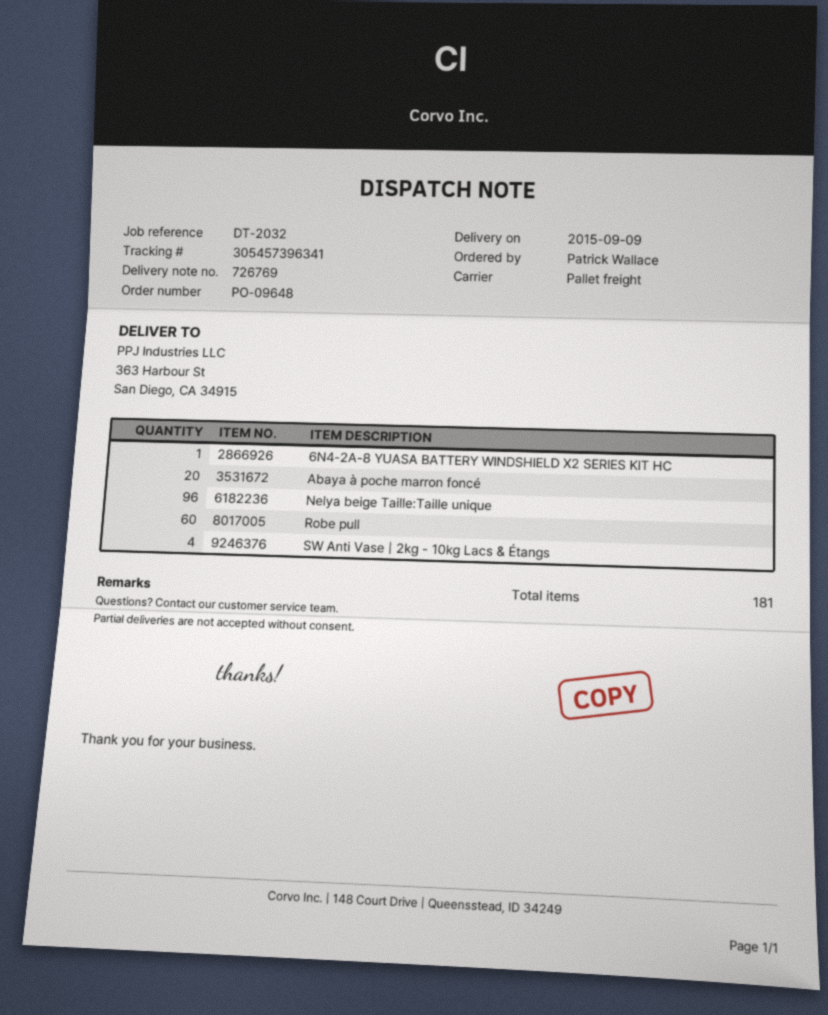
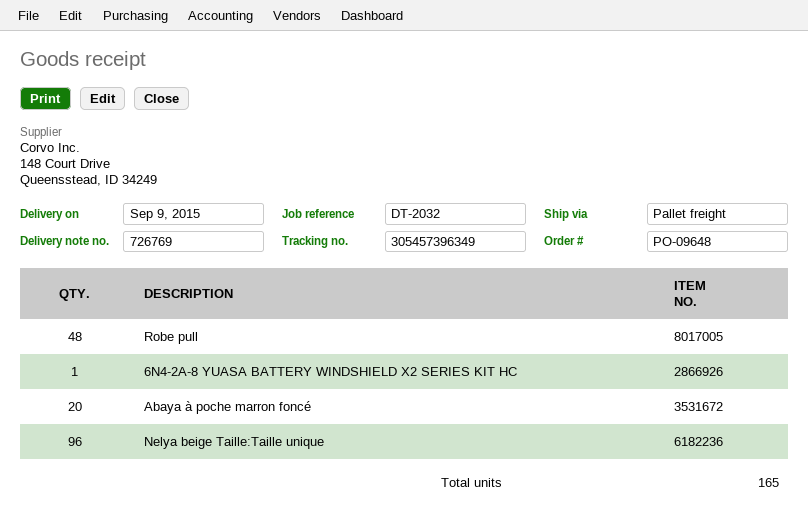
tracking number: 305457396341 -> 305457396349
Robe pull: 60 -> 48
SW Anti Vase | 2kg - 10kg Lacs & Étangs: 4 -> none
total quantity: 181 -> 165

